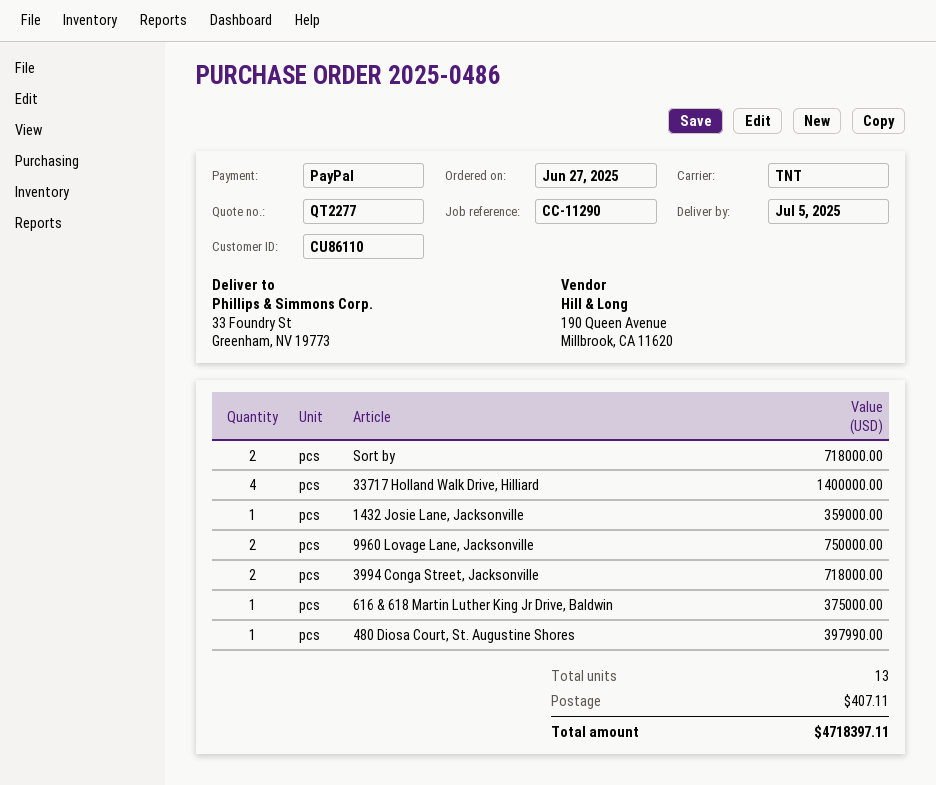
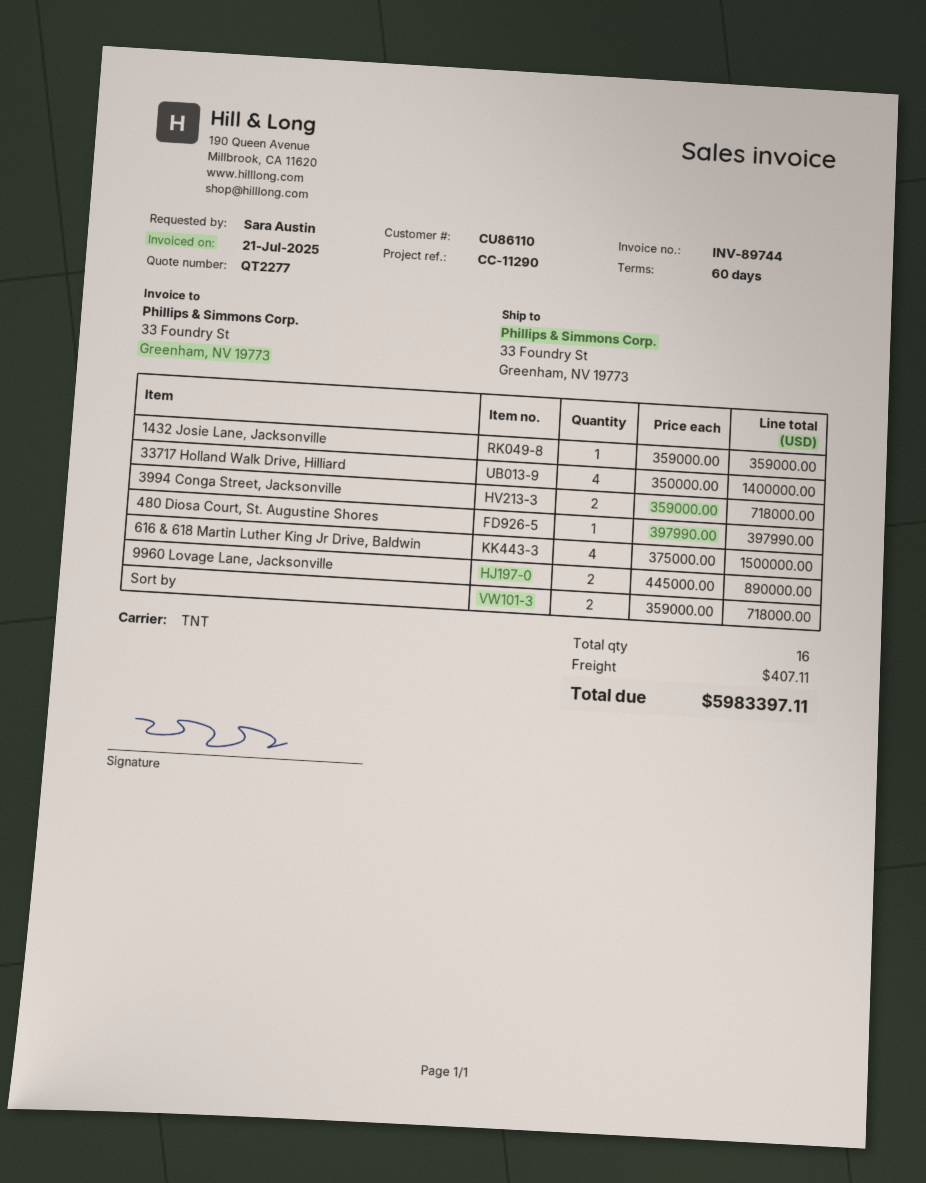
9960 Lovage Lane, Jacksonville: 2 for 750000.00 -> 2 for 890000.00
616 & 618 Martin Luther King Jr Drive, Baldwin: 1 for 375000.00 -> 4 for 1500000.00
total quantity: 13 -> 16
total: 4718397.11 -> 5983397.11

